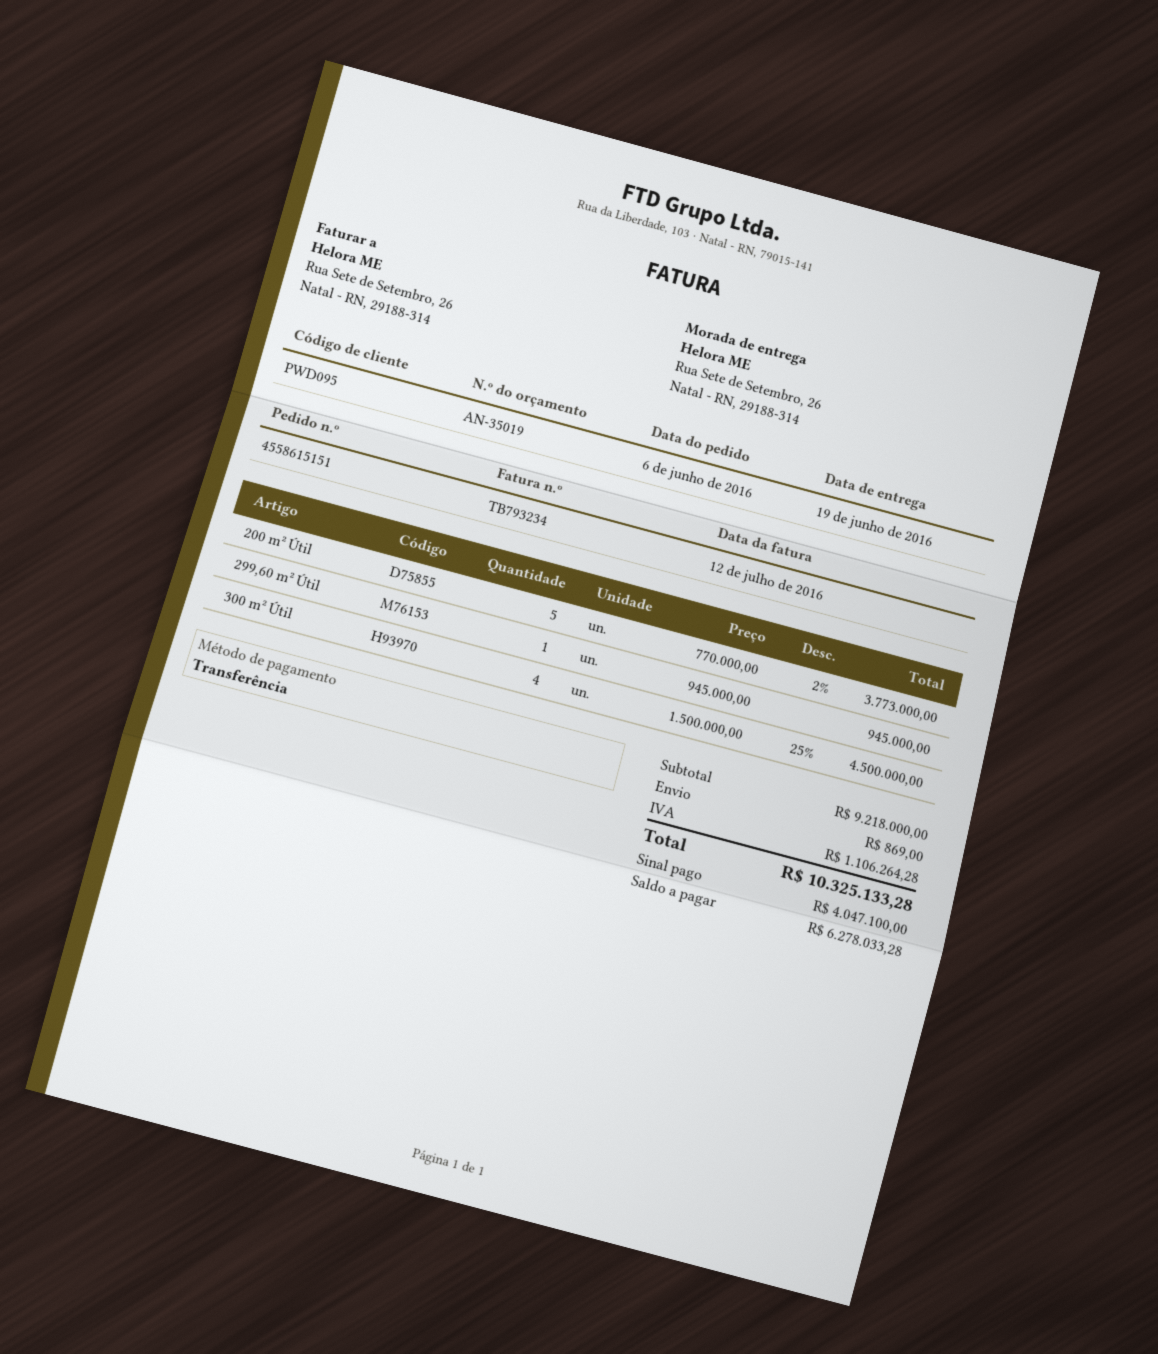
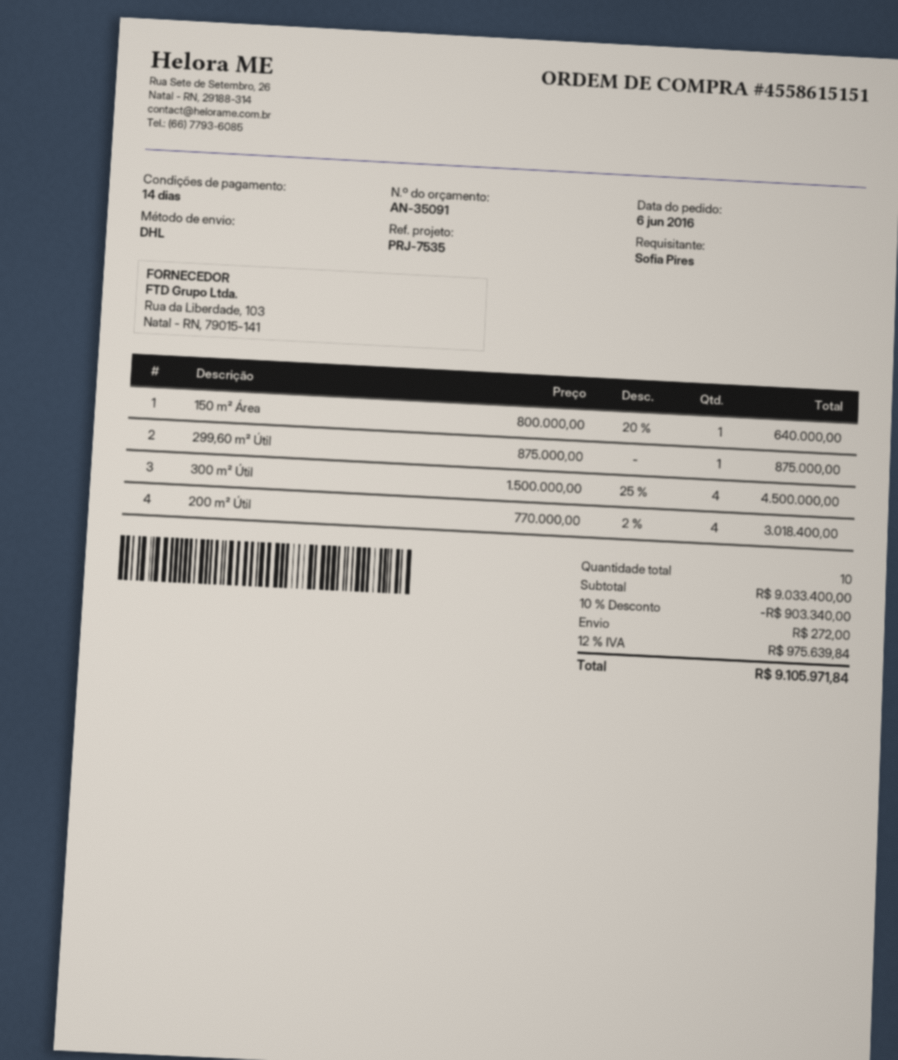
quote number: AN-35019 -> AN-35091
200 m² Útil: 5 x 770000.00 - 2% = 3773000.00 -> 4 x 770000.00 - 2% = 3018400.00
299,60 m² Útil: 1 x 945000.00 = 945000.00 -> 1 x 875000.00 = 875000.00
150 m² Área: none -> 1 x 800000.00 - 20% = 640000.00
subtotal: 9218000.00 -> 9033400.00
discount: none -> 10% = 903340.00
shipping: 869.00 -> 272.00
tax: 1106264.28 -> 975639.84
total: 10325133.28 -> 9105971.84

